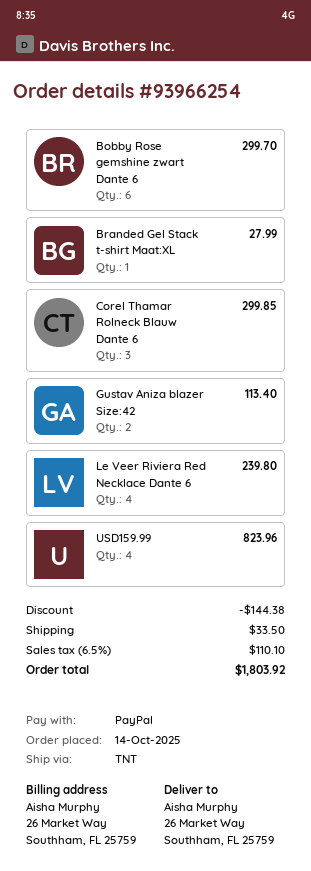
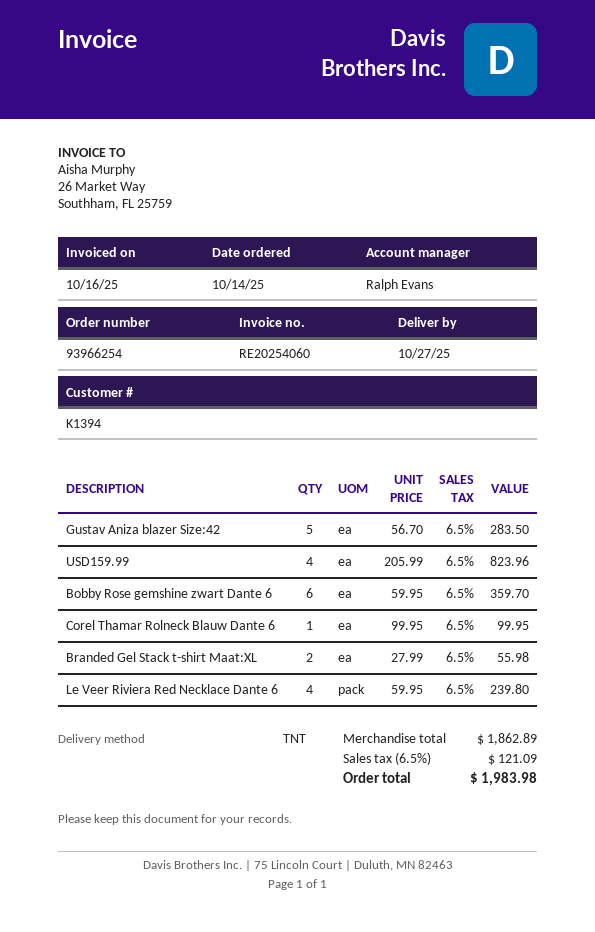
Bobby Rose gemshine zwart Dante 6: 6 for 299.70 -> 6 for 359.70
Branded Gel Stack t-shirt Maat:XL: 1 for 27.99 -> 2 for 55.98
Corel Thamar Rolneck Blauw Dante 6: 3 for 299.85 -> 1 for 99.95
Gustav Aniza blazer Size:42: 2 for 113.40 -> 5 for 283.50
discount: 144.38 -> none
shipping: 33.50 -> none
tax: 6.5% = 110.10 -> 6.5% = 121.09
total: 1803.92 -> 1983.98

